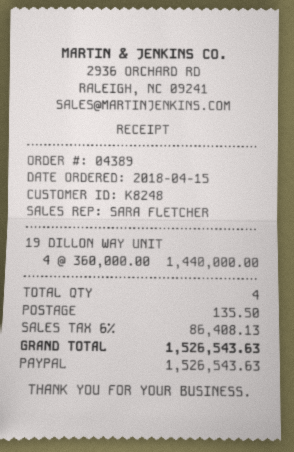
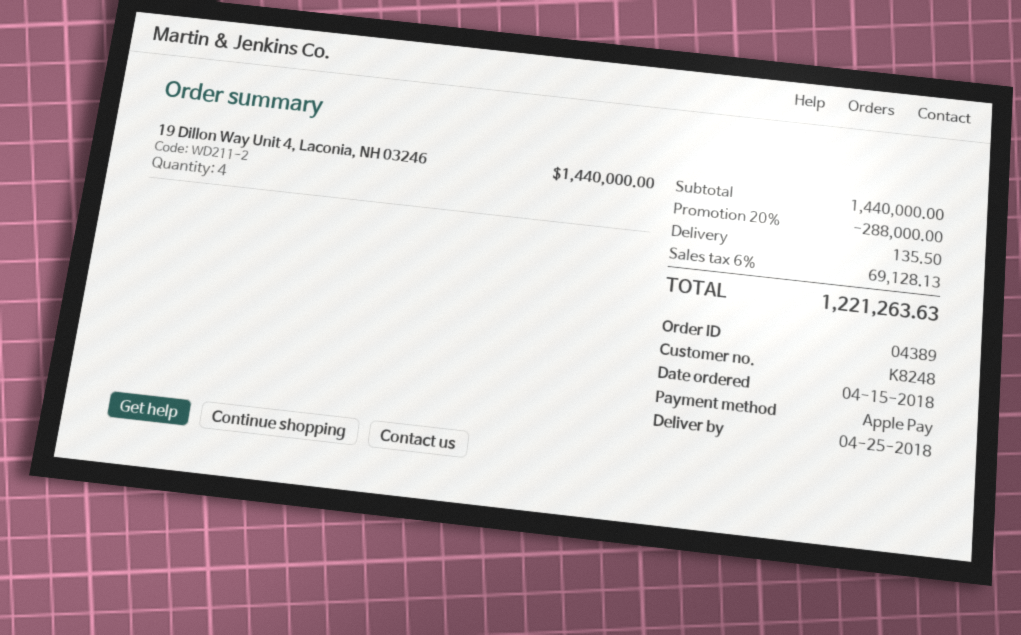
payment method: PayPal -> Apple Pay
discount: none -> 20% = 288000.00
tax: 6% = 86408.13 -> 6% = 69128.13
total: 1526543.63 -> 1221263.63

